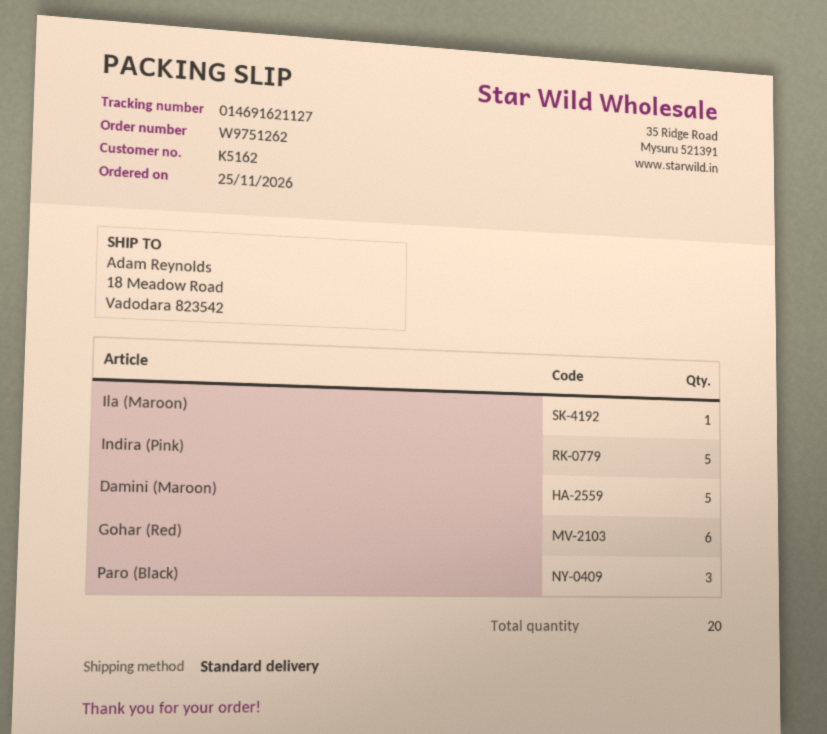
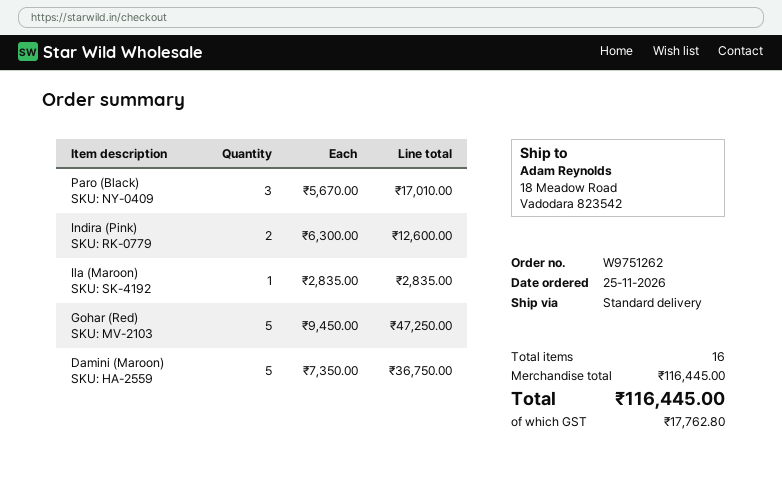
Indira (Pink): 5 -> 2
Gohar (Red): 6 -> 5
total quantity: 20 -> 16

